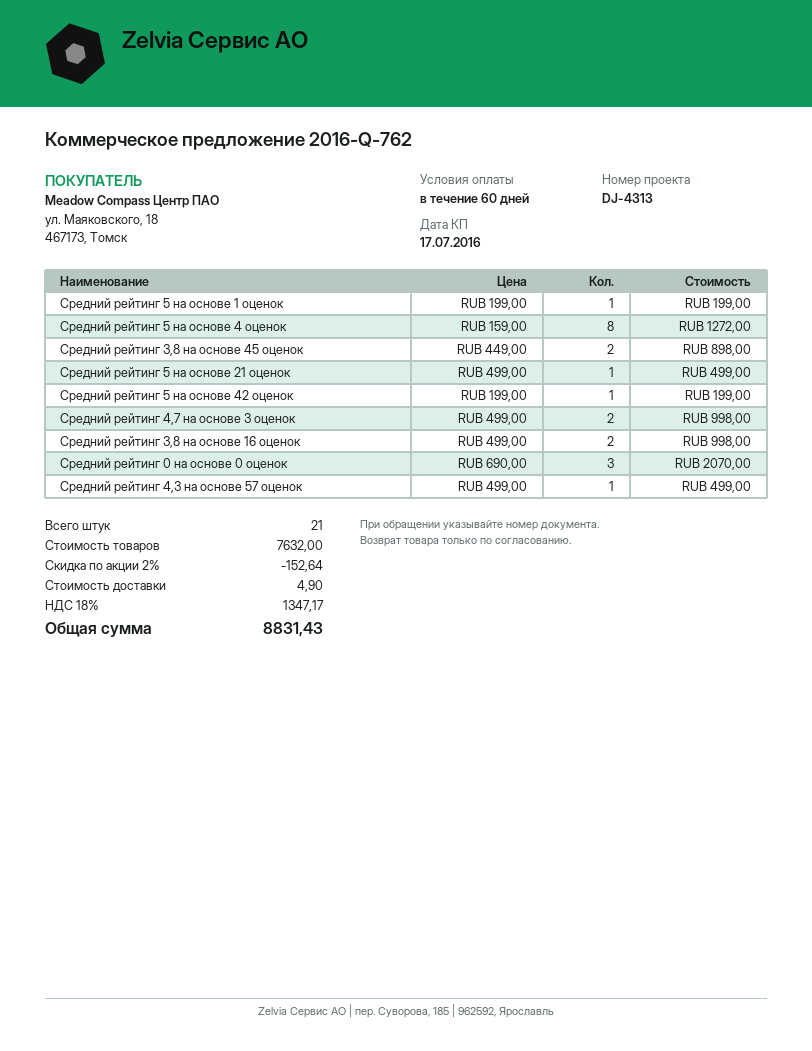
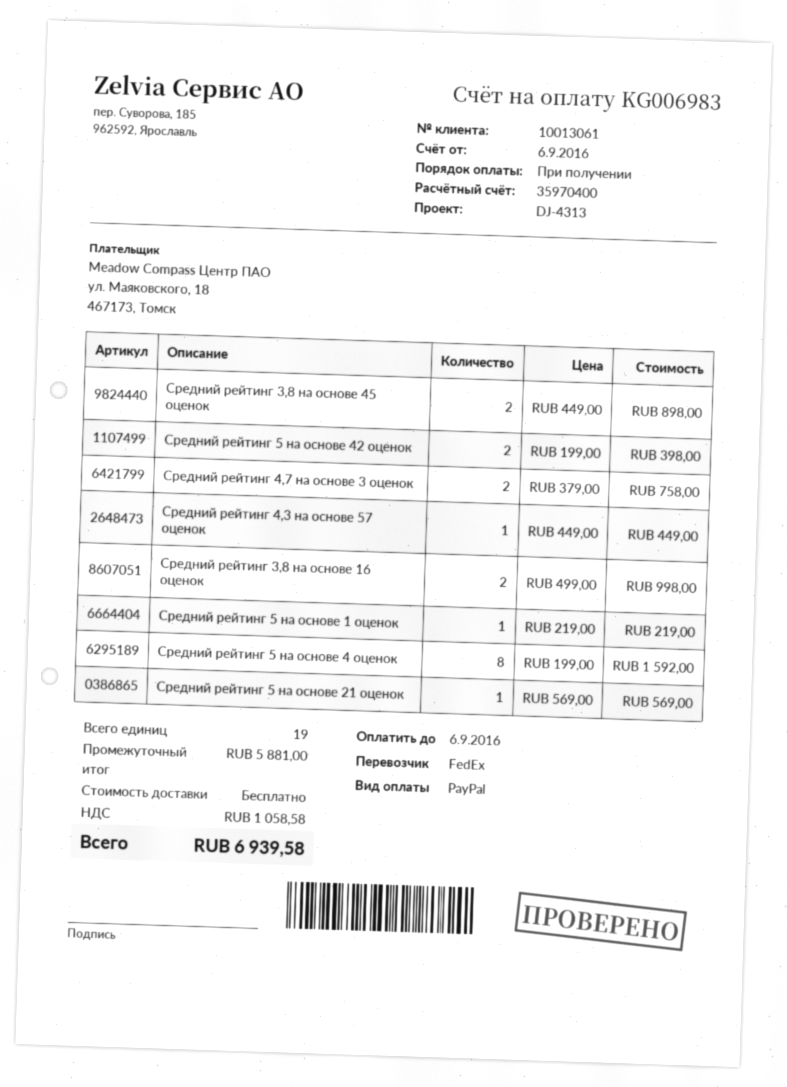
payment terms: 60 days -> on receipt
Средний рейтинг 5 на основе 1 оценок: 1 x 199.00 = 199.00 -> 1 x 219.00 = 219.00
Средний рейтинг 5 на основе 4 оценок: 8 x 159.00 = 1272.00 -> 8 x 199.00 = 1592.00
Средний рейтинг 5 на основе 21 оценок: 1 x 499.00 = 499.00 -> 1 x 569.00 = 569.00
Средний рейтинг 5 на основе 42 оценок: 1 x 199.00 = 199.00 -> 2 x 199.00 = 398.00
Средний рейтинг 4,7 на основе 3 оценок: 2 x 499.00 = 998.00 -> 2 x 379.00 = 758.00
Средний рейтинг 0 на основе 0 оценок: 3 x 690.00 = 2070.00 -> none
Средний рейтинг 4,3 на основе 57 оценок: 1 x 499.00 = 499.00 -> 1 x 449.00 = 449.00
total quantity: 21 -> 19
subtotal: 7632.00 -> 5881.00
discount: 2% = 152.64 -> none
shipping: 4.90 -> 0.00
tax: 1347.17 -> 1058.58
total: 8831.43 -> 6939.58

